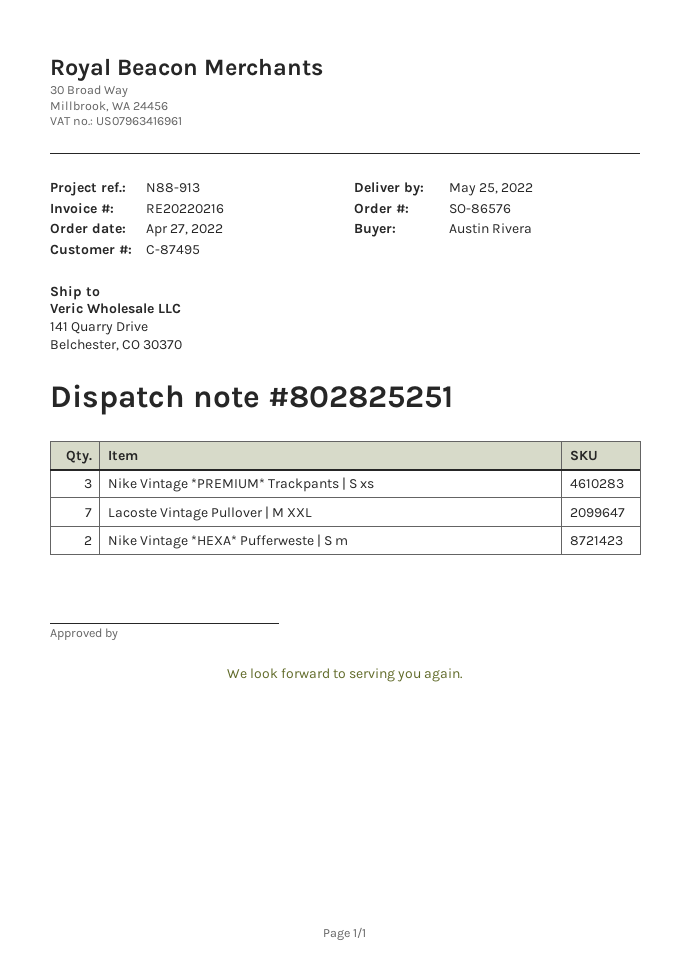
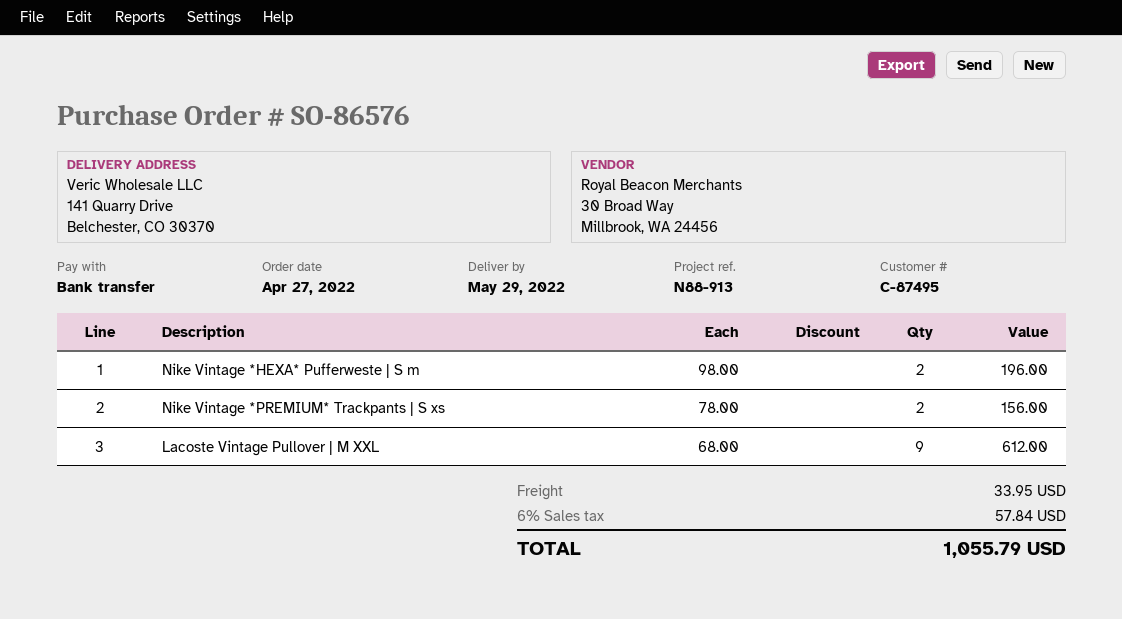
delivery date: 2022-05-25 -> 2022-05-29
Nike Vintage *PREMIUM* Trackpants | S xs: 3 -> 2
Lacoste Vintage Pullover | M XXL: 7 -> 9

